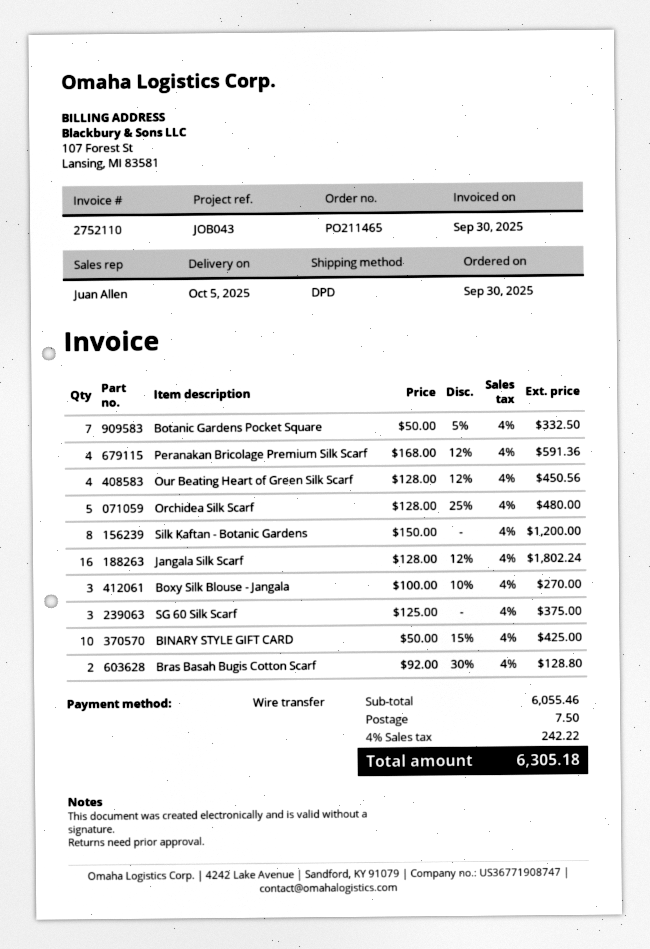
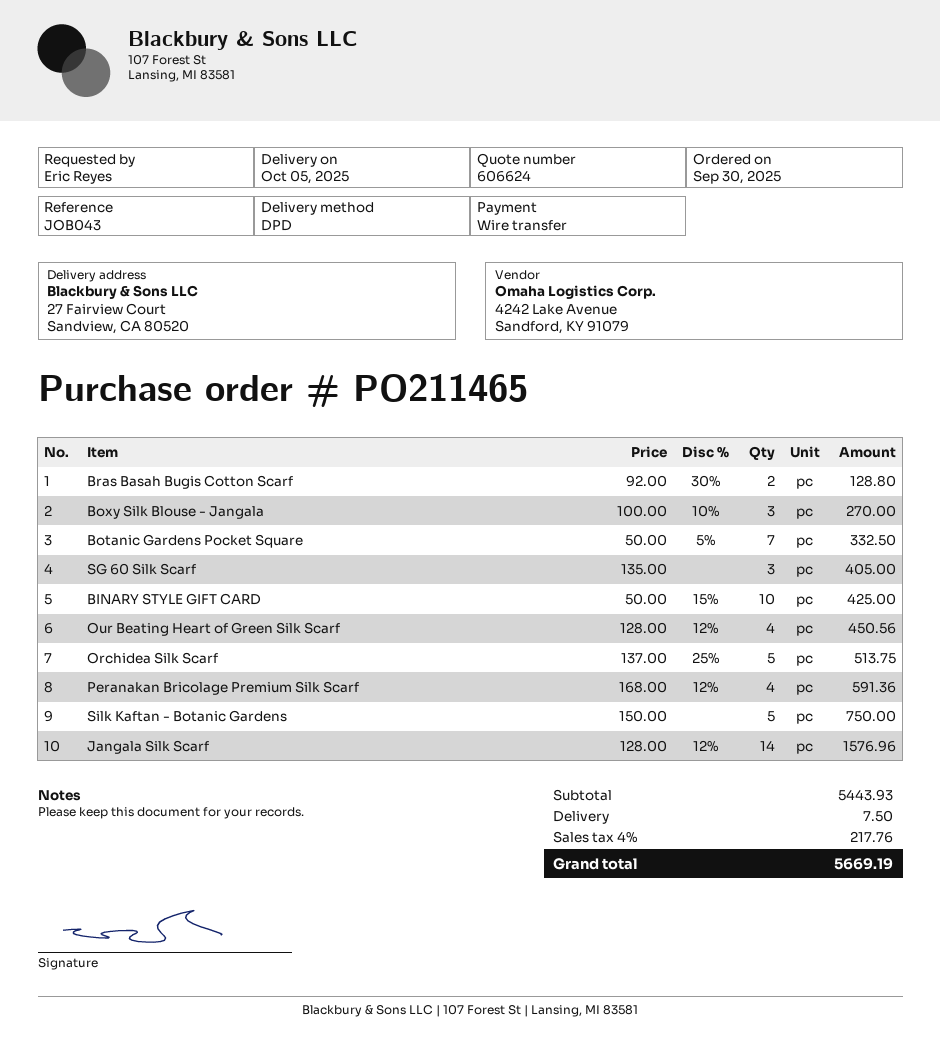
Orchidea Silk Scarf: 5 x 128.00 - 25% = 480.00 -> 5 x 137.00 - 25% = 513.75
Silk Kaftan - Botanic Gardens: 8 x 150.00 = 1200.00 -> 5 x 150.00 = 750.00
Jangala Silk Scarf: 16 x 128.00 - 12% = 1802.24 -> 14 x 128.00 - 12% = 1576.96
SG 60 Silk Scarf: 3 x 125.00 = 375.00 -> 3 x 135.00 = 405.00
subtotal: 6055.46 -> 5443.93
tax: 4% = 242.22 -> 4% = 217.76
total: 6305.18 -> 5669.19

